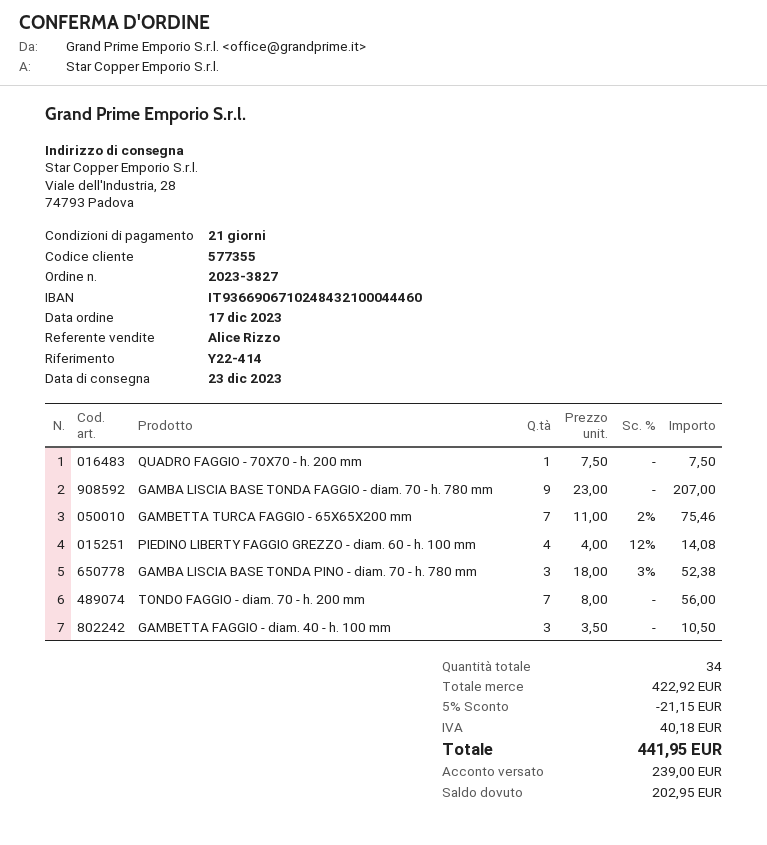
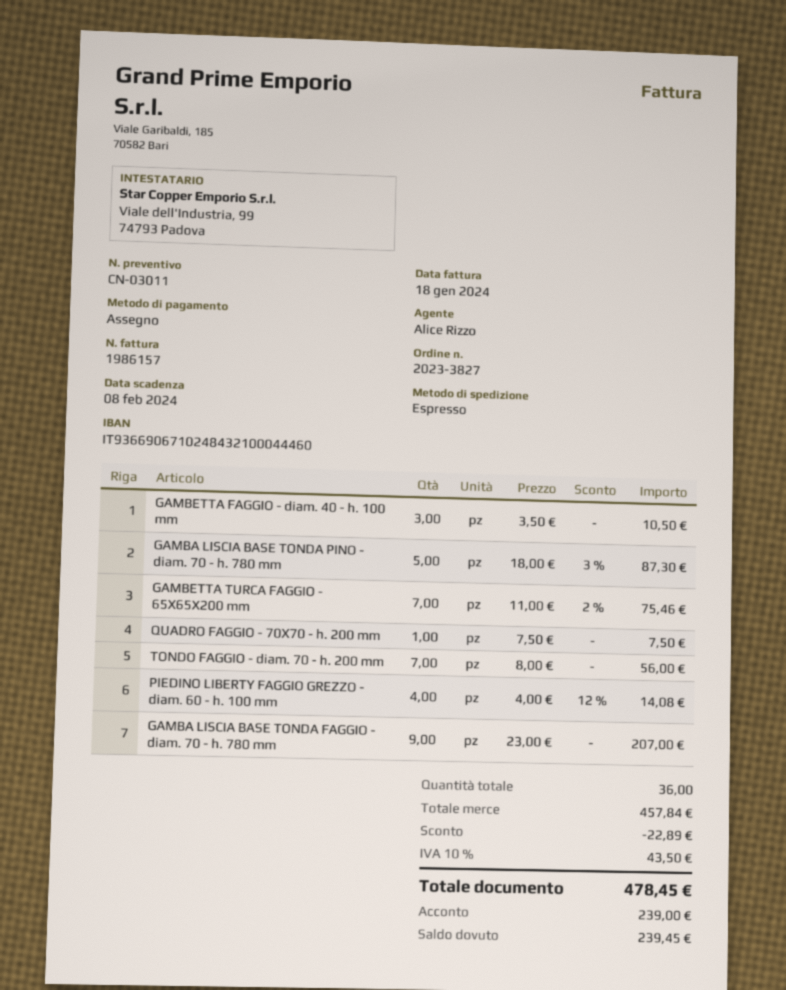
GAMBA LISCIA BASE TONDA PINO - diam. 70 - h. 780 mm: 3 x 18.00 - 3% = 52.38 -> 5 x 18.00 - 3% = 87.30
total quantity: 34 -> 36
subtotal: 422.92 -> 457.84
discount: 21.15 -> 22.89
tax: 40.18 -> 43.50
total: 441.95 -> 478.45
balance: 202.95 -> 239.45

